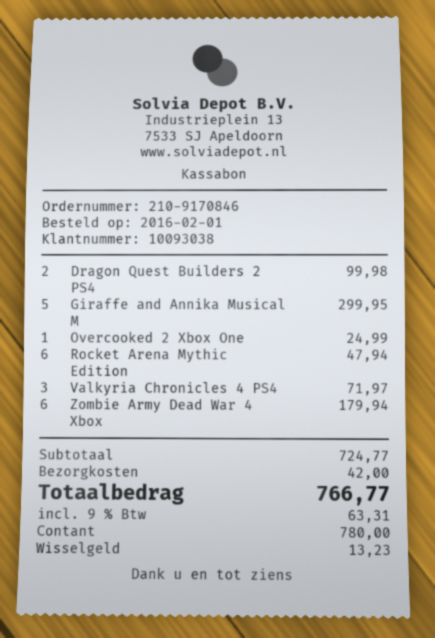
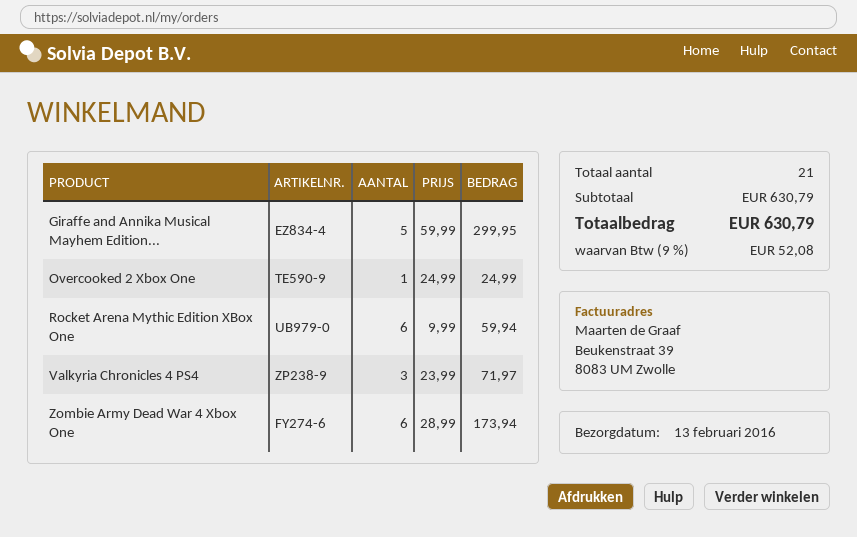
Dragon Quest Builders 2 PS4: 2 for 99.98 -> none
Rocket Arena Mythic Edition: 6 for 47.94 -> 6 for 59.94
Zombie Army Dead War 4 Xbox: 6 for 179.94 -> 6 for 173.94
subtotal: 724.77 -> 630.79
shipping: 42.00 -> none
tax: 9% = 63.31 -> 9% = 52.08
total: 766.77 -> 630.79

